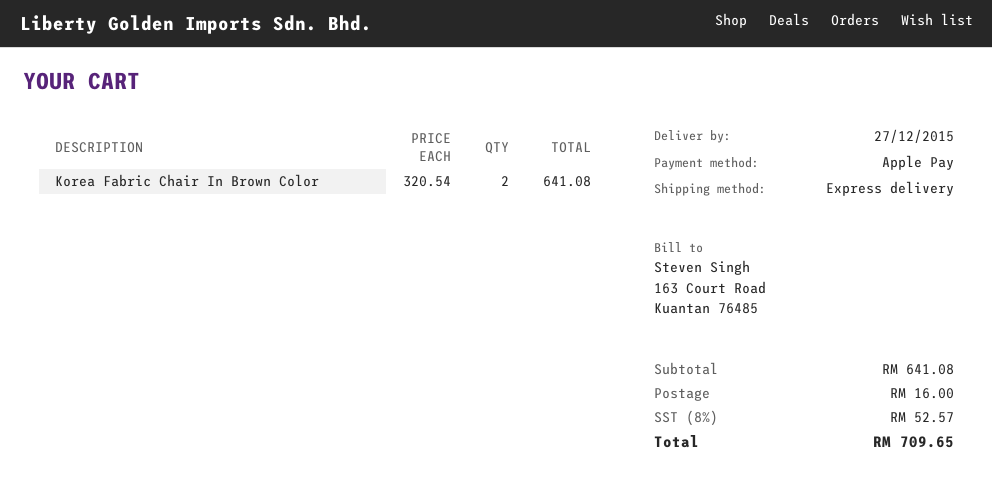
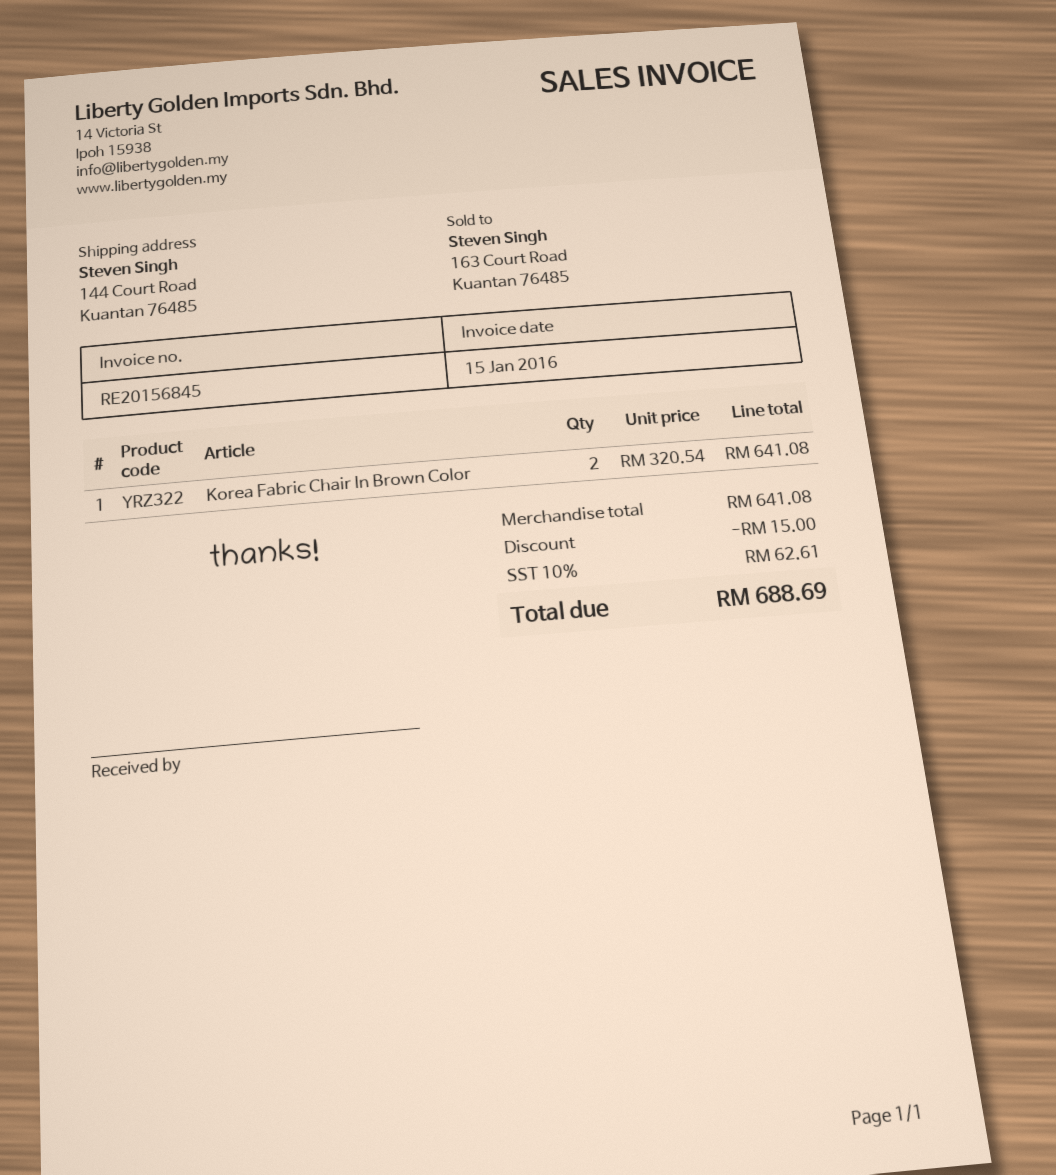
discount: none -> 15.00
shipping: 16.00 -> none
tax: 8% = 52.57 -> 10% = 62.61
total: 709.65 -> 688.69

